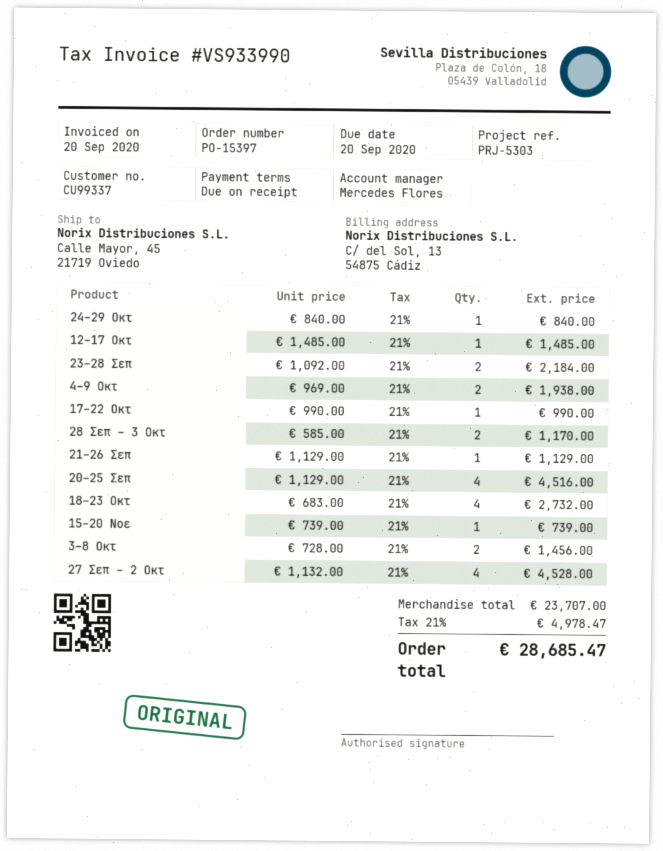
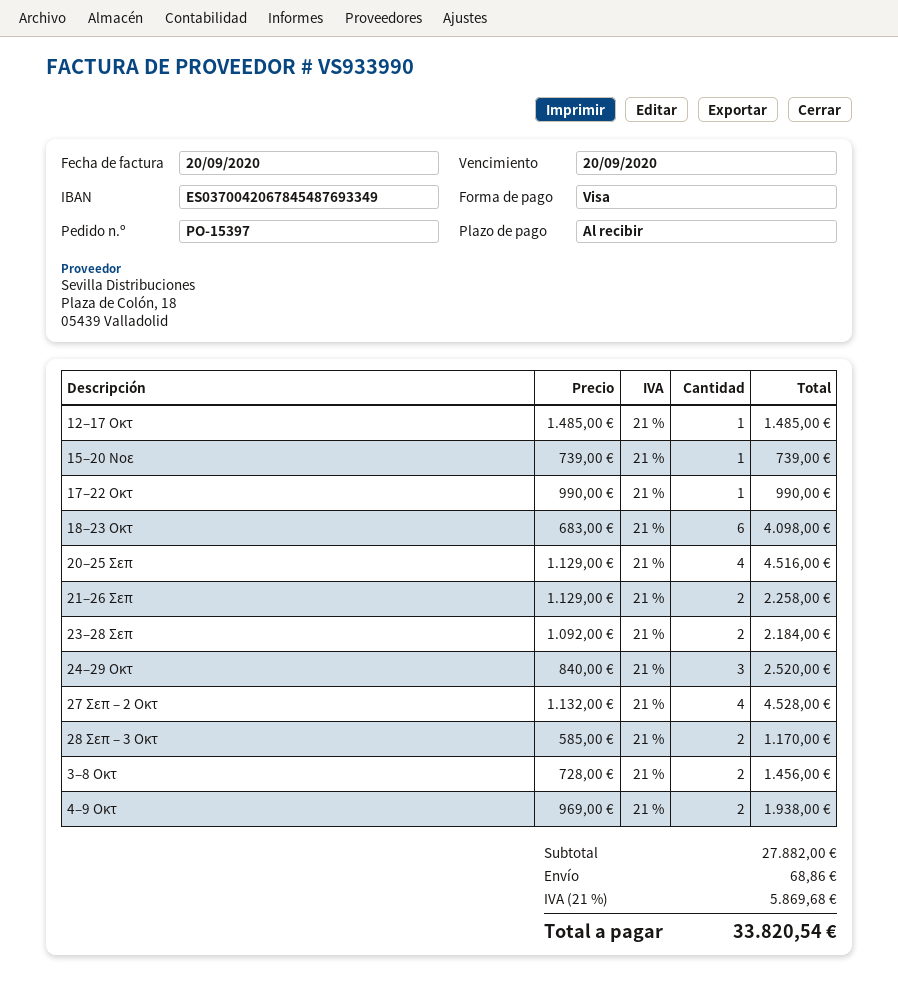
24–29 Οκτ: 1 x 840.00 = 840.00 -> 3 x 840.00 = 2520.00
21–26 Σεπ: 1 x 1129.00 = 1129.00 -> 2 x 1129.00 = 2258.00
18–23 Οκτ: 4 x 683.00 = 2732.00 -> 6 x 683.00 = 4098.00
subtotal: 23707.00 -> 27882.00
shipping: none -> 68.86
tax: 21% = 4978.47 -> 21% = 5869.68
total: 28685.47 -> 33820.54

